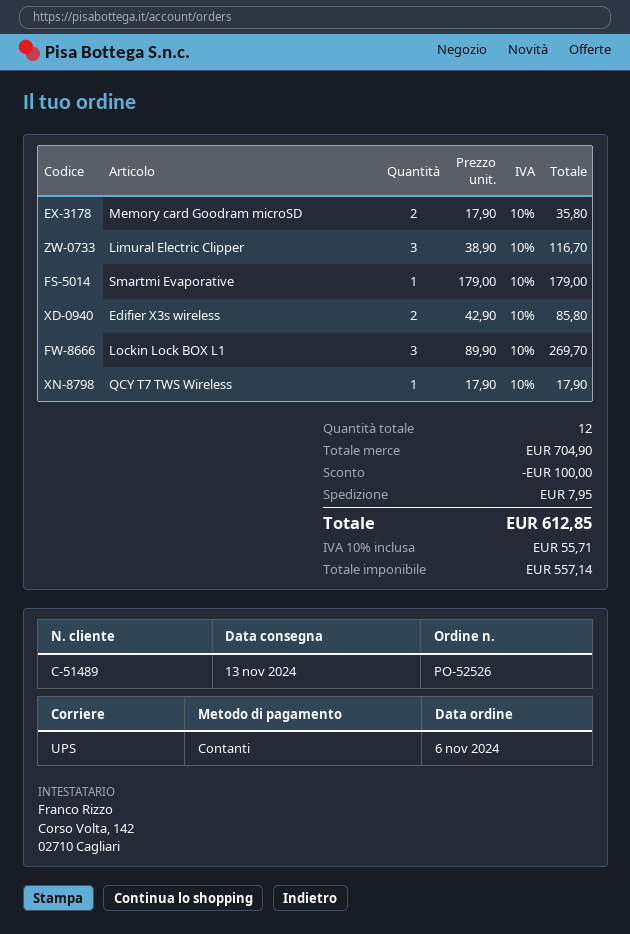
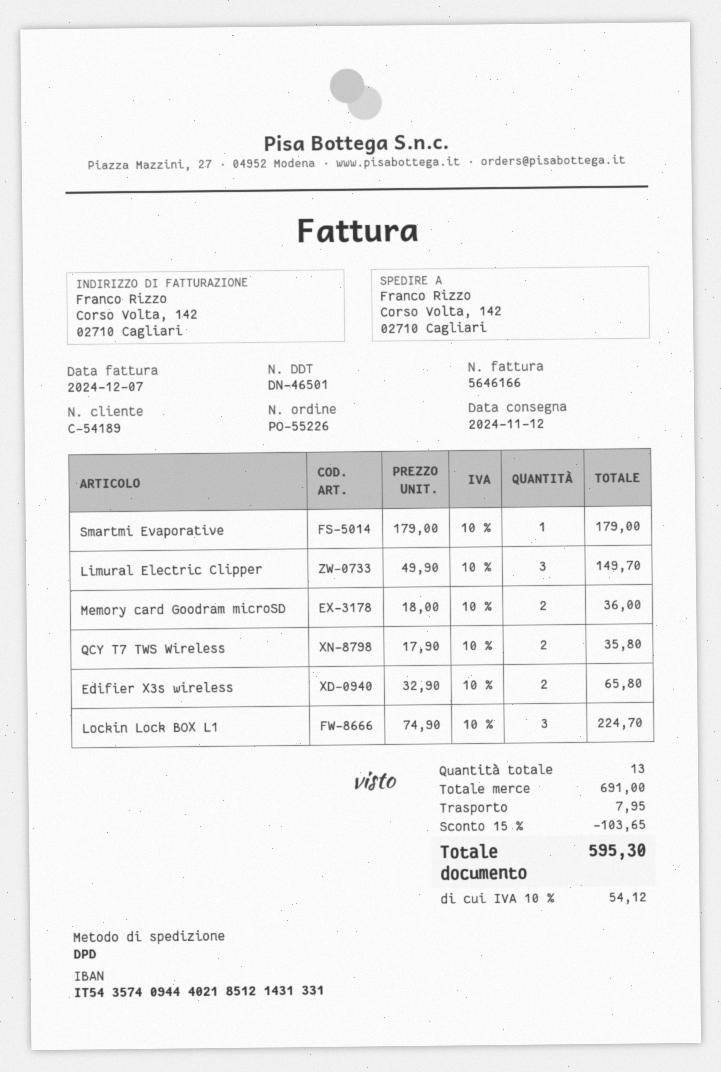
order number: PO-52526 -> PO-55226
delivery date: 2024-11-13 -> 2024-11-12
customer number: C-51489 -> C-54189
shipping method: UPS -> DPD
Memory card Goodram microSD: 2 x 17.90 = 35.80 -> 2 x 18.00 = 36.00
Limural Electric Clipper: 3 x 38.90 = 116.70 -> 3 x 49.90 = 149.70
Edifier X3s wireless: 2 x 42.90 = 85.80 -> 2 x 32.90 = 65.80
Lockin Lock BOX L1: 3 x 89.90 = 269.70 -> 3 x 74.90 = 224.70
QCY T7 TWS Wireless: 1 x 17.90 = 17.90 -> 2 x 17.90 = 35.80
total quantity: 12 -> 13
subtotal: 704.90 -> 691.00
discount: 100.00 -> 103.65
tax: 10% = 55.71 -> 10% = 54.12
total: 612.85 -> 595.30

